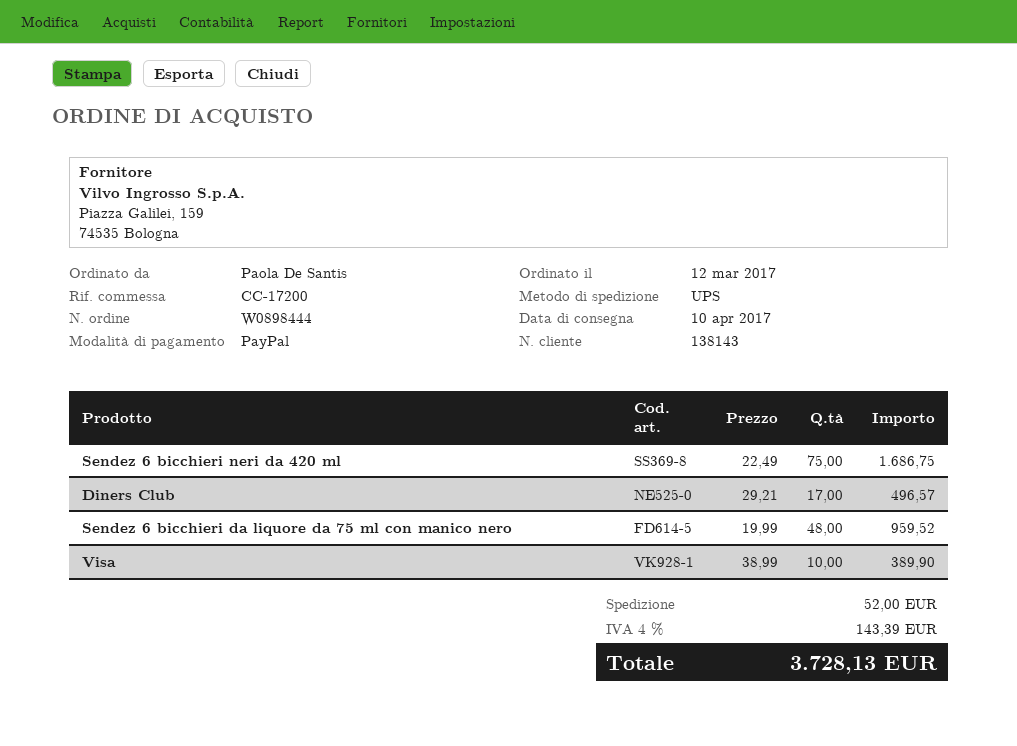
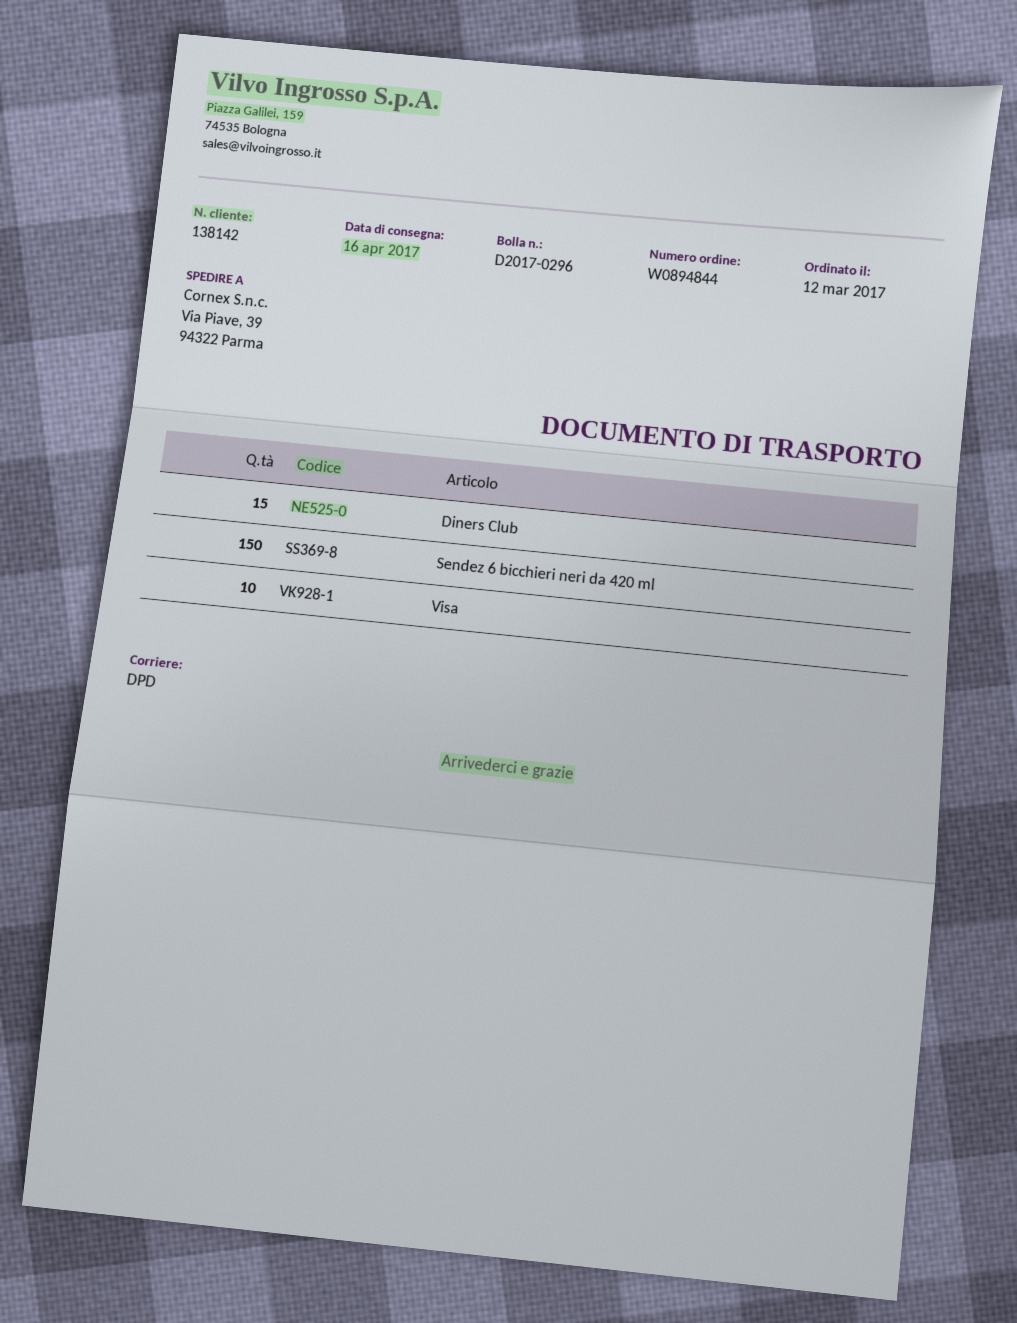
order number: W0898444 -> W0894844
delivery date: 2017-04-10 -> 2017-04-16
customer number: 138143 -> 138142
shipping method: UPS -> DPD
Sendez 6 bicchieri neri da 420 ml: 75 -> 150
Diners Club: 17 -> 15
Sendez 6 bicchieri da liquore da 75 ml con manico nero: 48 -> none

